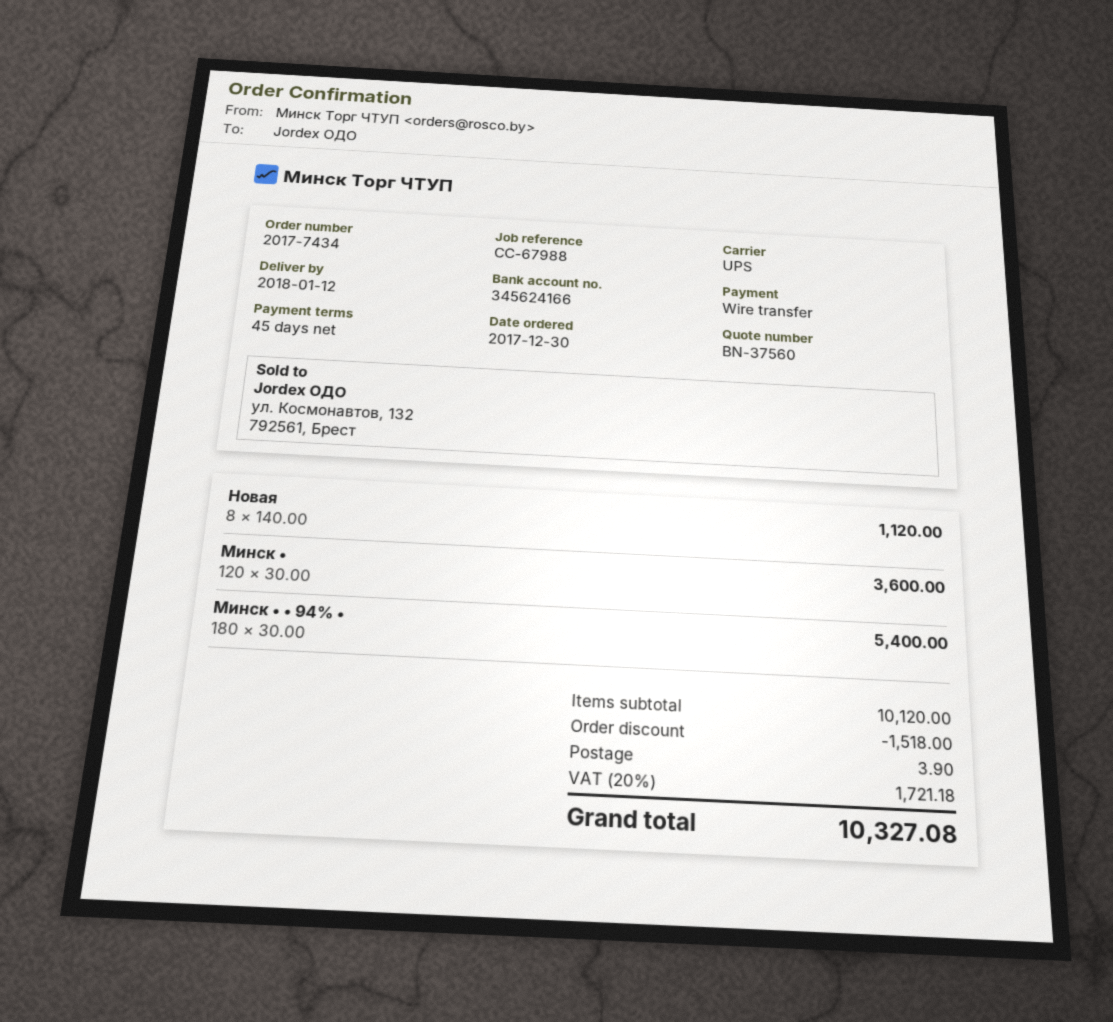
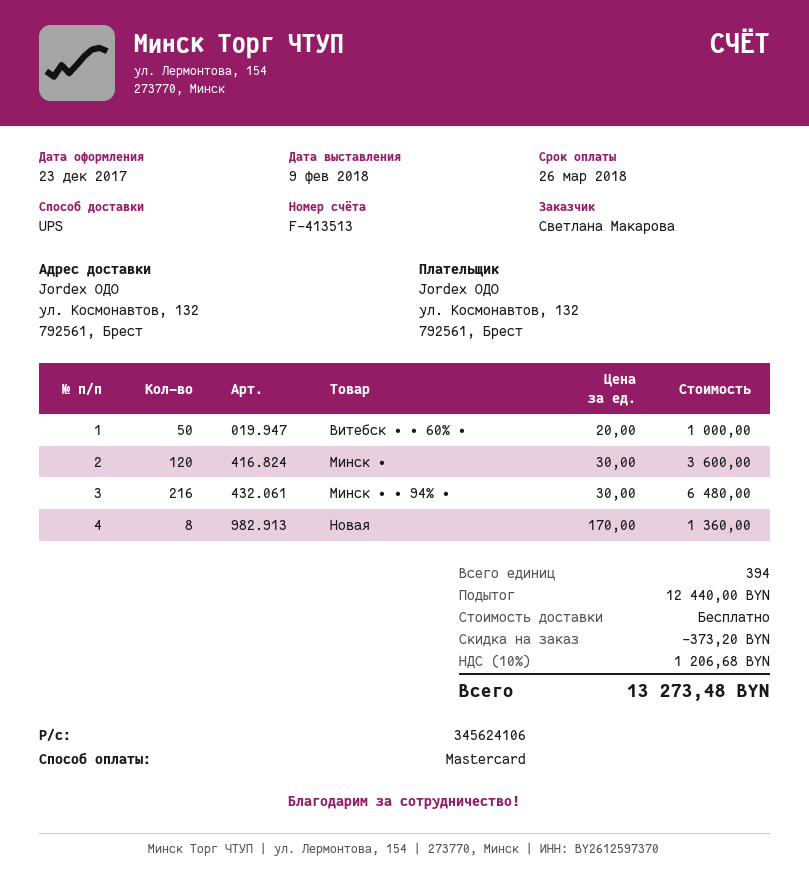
order date: 2017-12-30 -> 2017-12-23
payment method: bank transfer -> Mastercard
bank account: 345624166 -> 345624106
Новая: 8 x 140.00 = 1120.00 -> 8 x 170.00 = 1360.00
Минск • • 94% •: 180 x 30.00 = 5400.00 -> 216 x 30.00 = 6480.00
Витебск • • 60% •: none -> 50 x 20.00 = 1000.00
subtotal: 10120.00 -> 12440.00
discount: 1518.00 -> 373.20
shipping: 3.90 -> 0.00
tax: 20% = 1721.18 -> 10% = 1206.68
total: 10327.08 -> 13273.48

